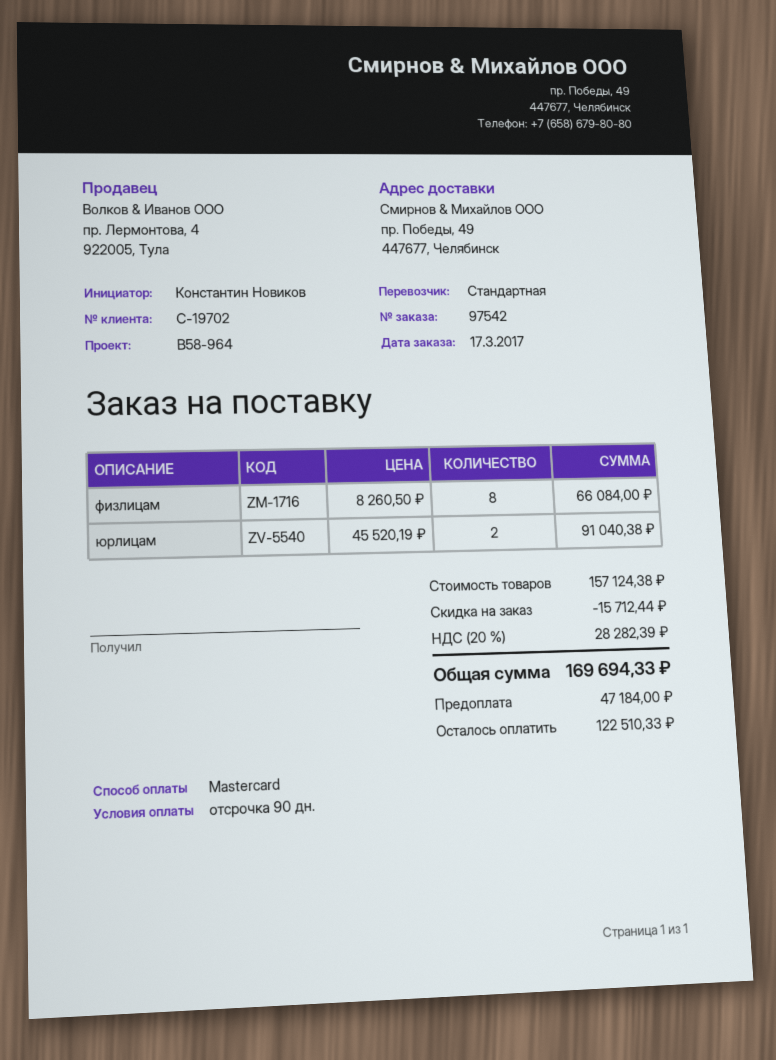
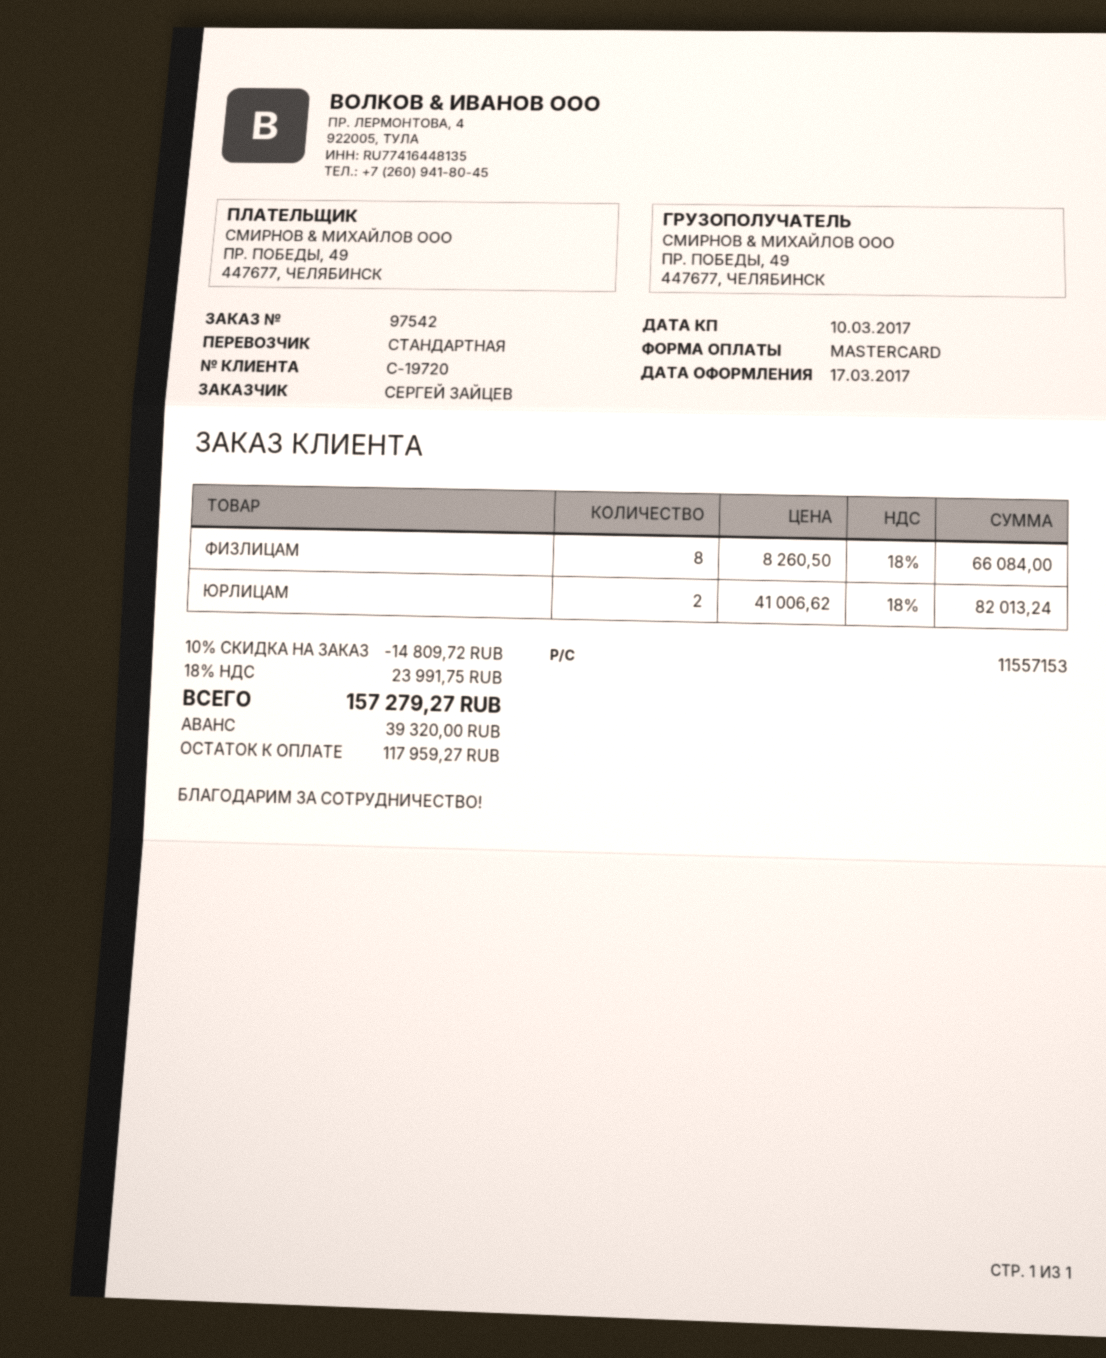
customer number: C-19702 -> C-19720
ordered by: Константин Новиков -> СЕРГЕЙ ЗАЙЦЕВ
юрлицам: 2 x 45520.19 = 91040.38 -> 2 x 41006.62 = 82013.24
discount: 15712.44 -> 14809.72
tax: 20% = 28282.39 -> 18% = 23991.75
total: 169694.33 -> 157279.27
deposit: 47184.00 -> 39320.00
balance: 122510.33 -> 117959.27

